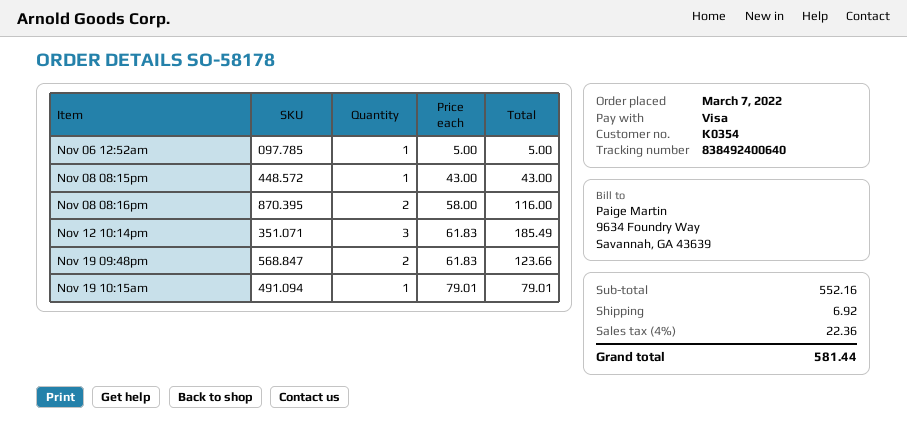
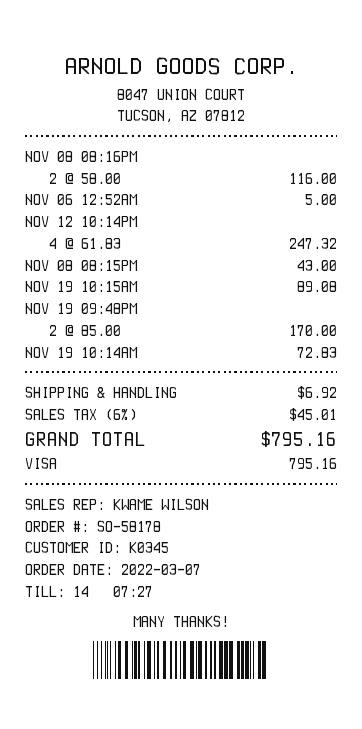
customer number: K0354 -> K0345
Nov 12 10:14pm: 3 x 61.83 = 185.49 -> 4 x 61.83 = 247.32
Nov 19 09:48pm: 2 x 61.83 = 123.66 -> 2 x 85.00 = 170.00
Nov 19 10:15am: 1 x 79.01 = 79.01 -> 1 x 89.08 = 89.08
NOV 19 10:14AM: none -> 1 x 72.83 = 72.83
tax: 4% = 22.36 -> 6% = 45.01
total: 581.44 -> 795.16

